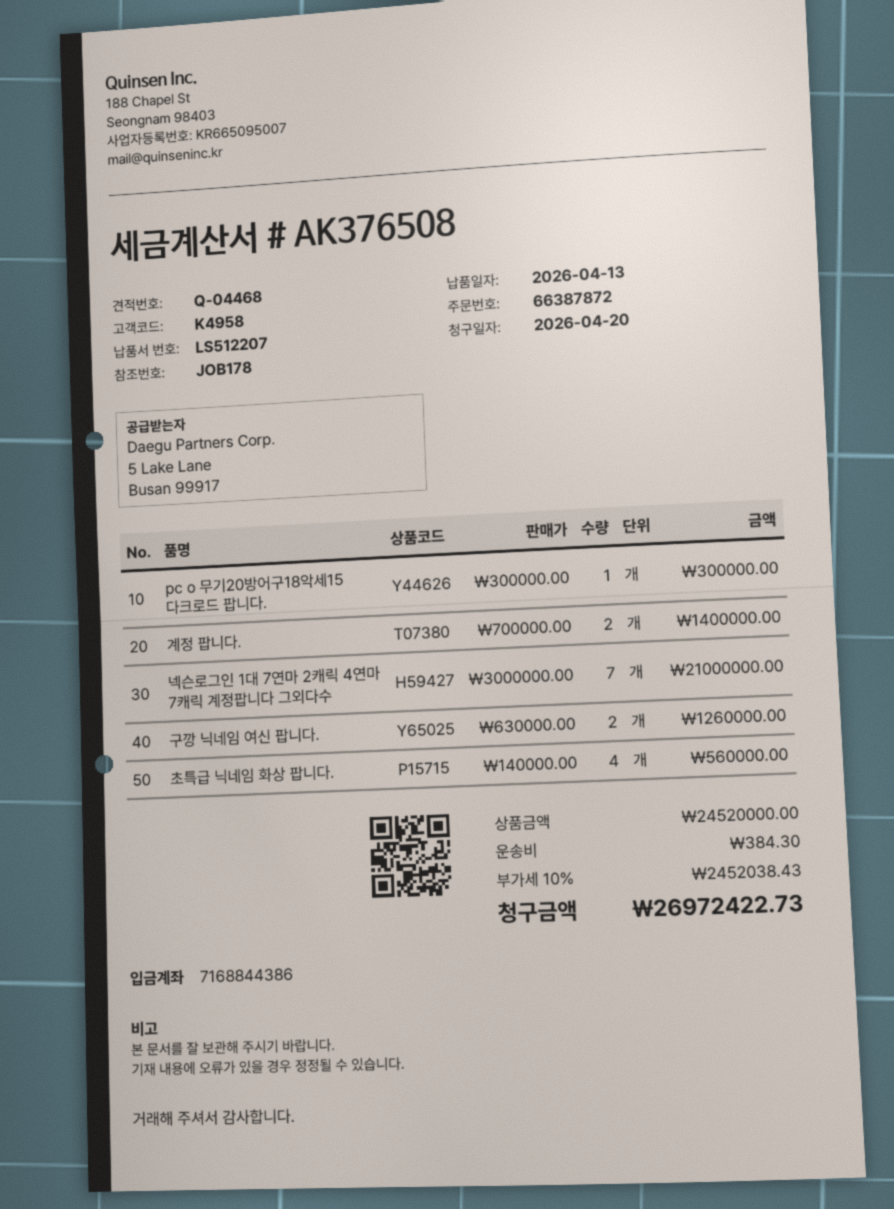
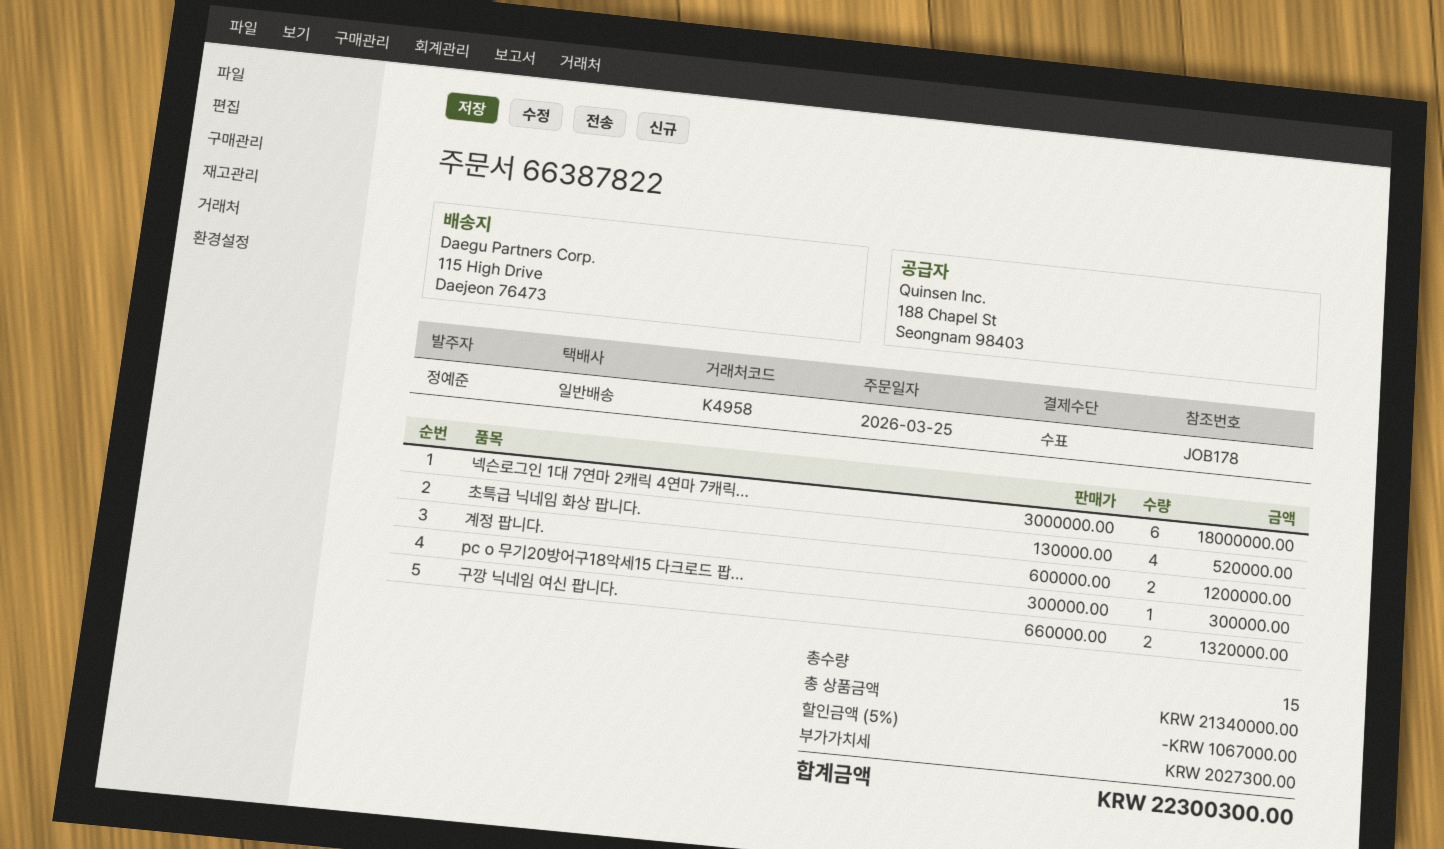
order number: 66387872 -> 66387822
계정 팝니다.: 2 x 700000.00 = 1400000.00 -> 2 x 600000.00 = 1200000.00
넥슨로그인 1대 7연마 2캐릭 4연마 7캐릭 계정팝니다 그외다수: 7 x 3000000.00 = 21000000.00 -> 6 x 3000000.00 = 18000000.00
구깡 닉네임 여신 팝니다.: 2 x 630000.00 = 1260000.00 -> 2 x 660000.00 = 1320000.00
초특급 닉네임 화상 팝니다.: 4 x 140000.00 = 560000.00 -> 4 x 130000.00 = 520000.00
subtotal: 24520000.00 -> 21340000.00
discount: none -> 5% = 1067000.00
shipping: 384.30 -> none
tax: 2452038.43 -> 2027300.00
total: 26972422.73 -> 22300300.00

